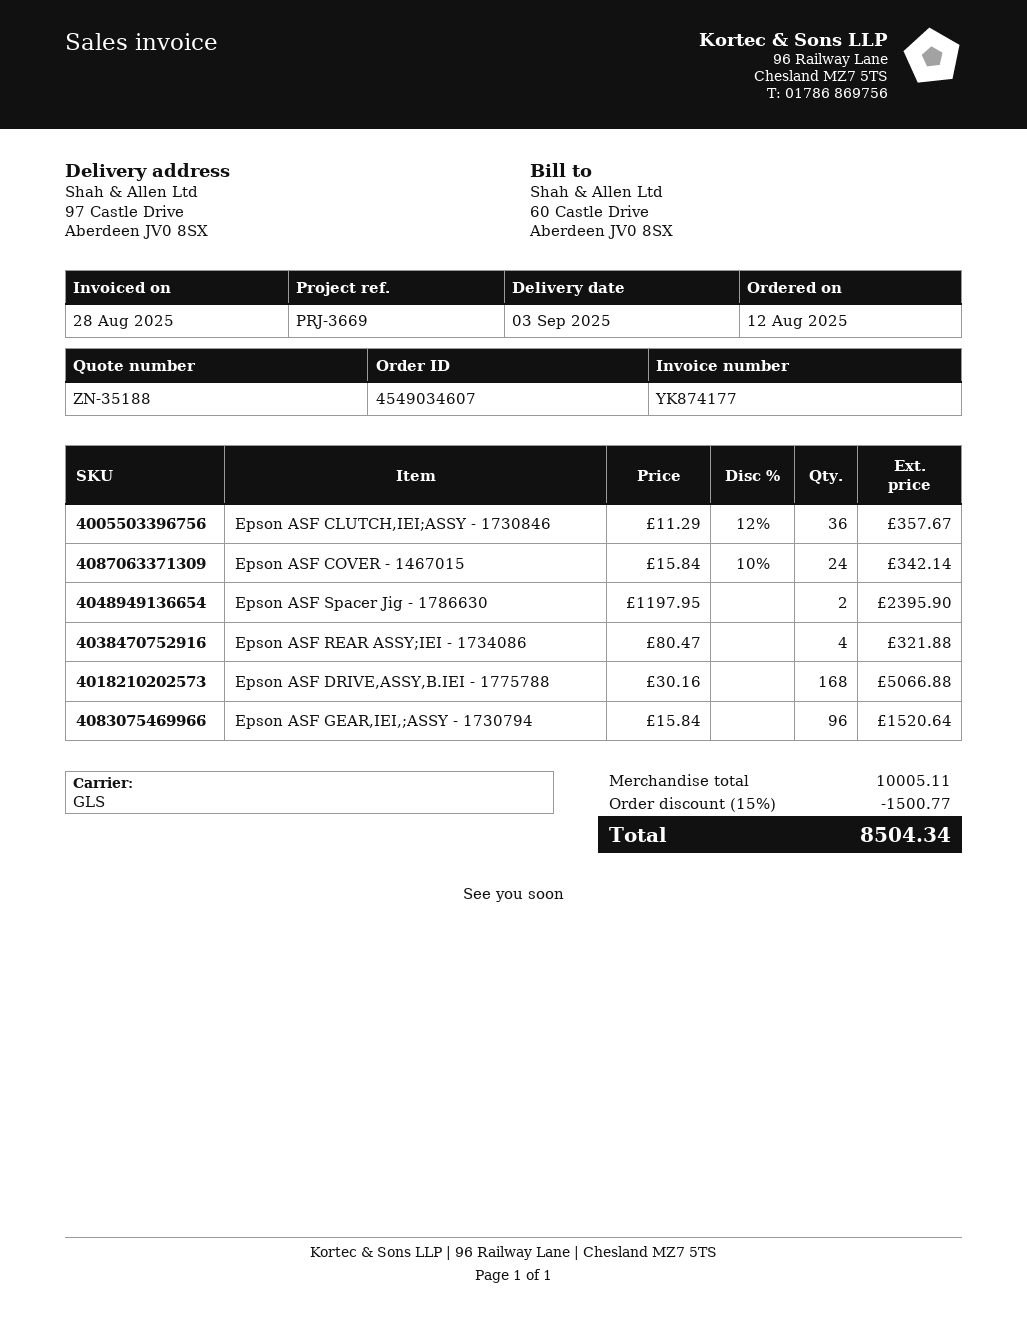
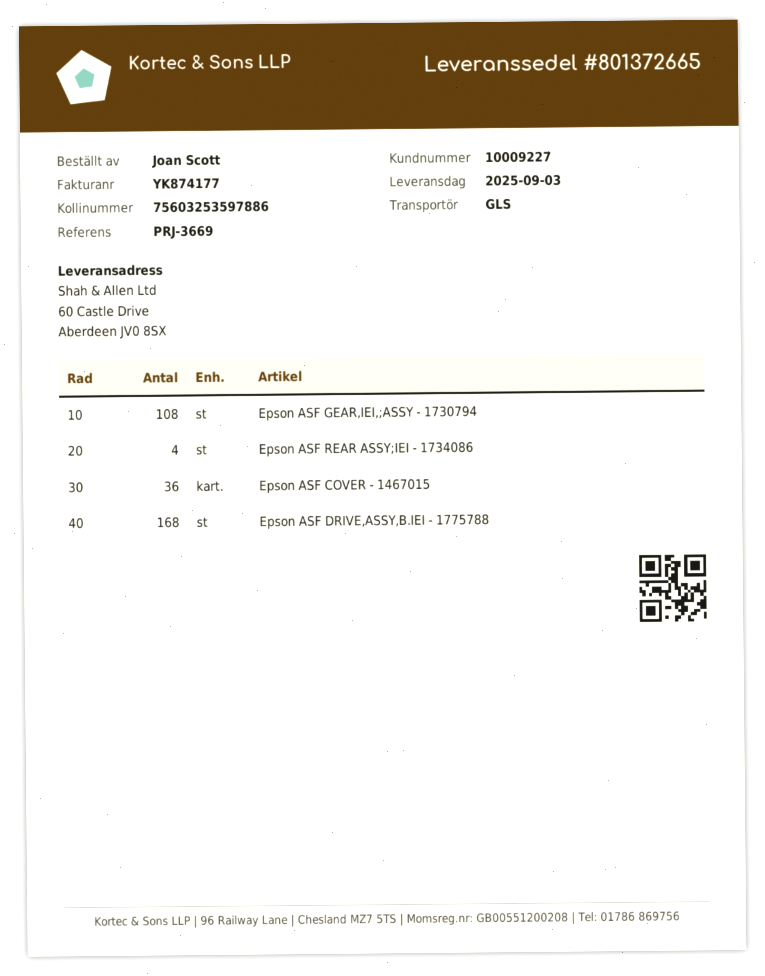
ship to: 97 Castle Drive, Aberdeen JV0 8SX -> 60 Castle Drive, Aberdeen JV0 8SX
Epson ASF CLUTCH,IEI;ASSY - 1730846: 36 -> none
Epson ASF COVER - 1467015: 24 -> 36
Epson ASF Spacer Jig - 1786630: 2 -> none
Epson ASF GEAR,IEI,;ASSY - 1730794: 96 -> 108

